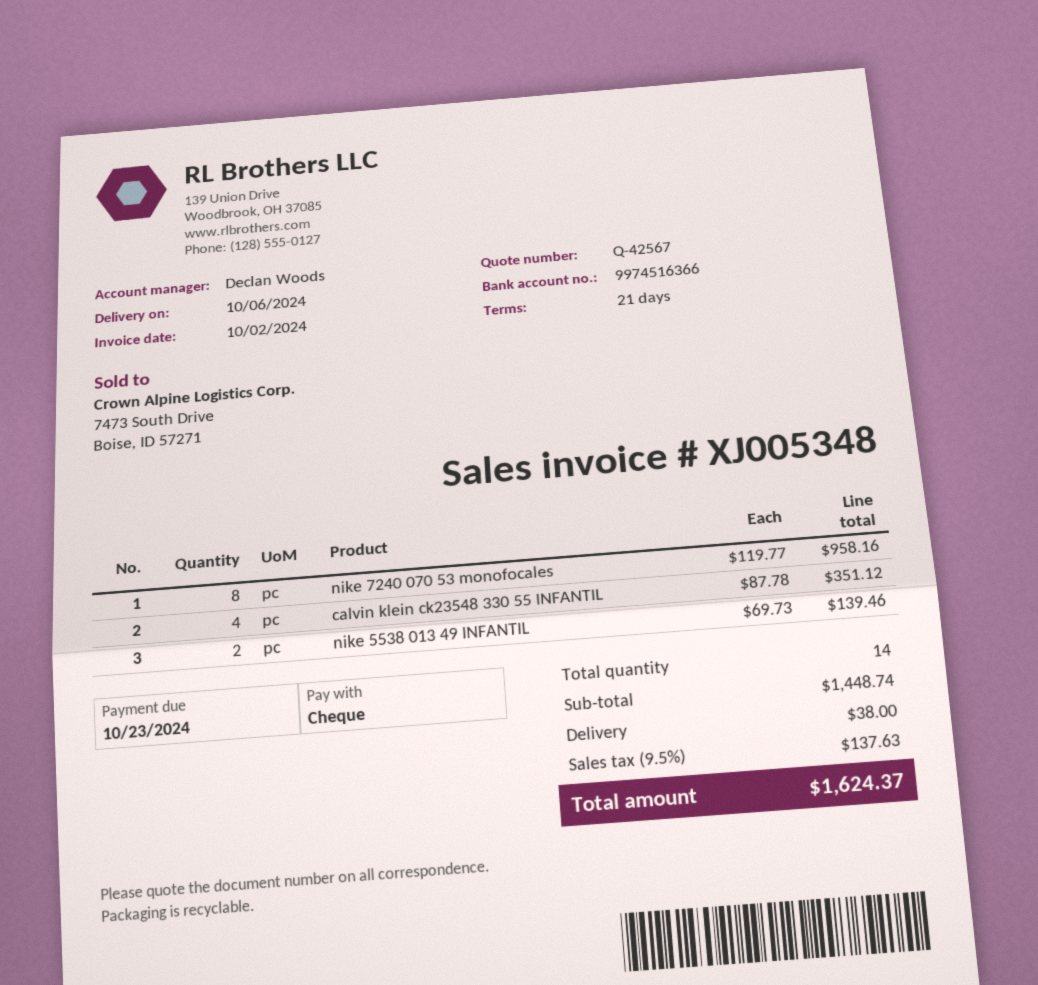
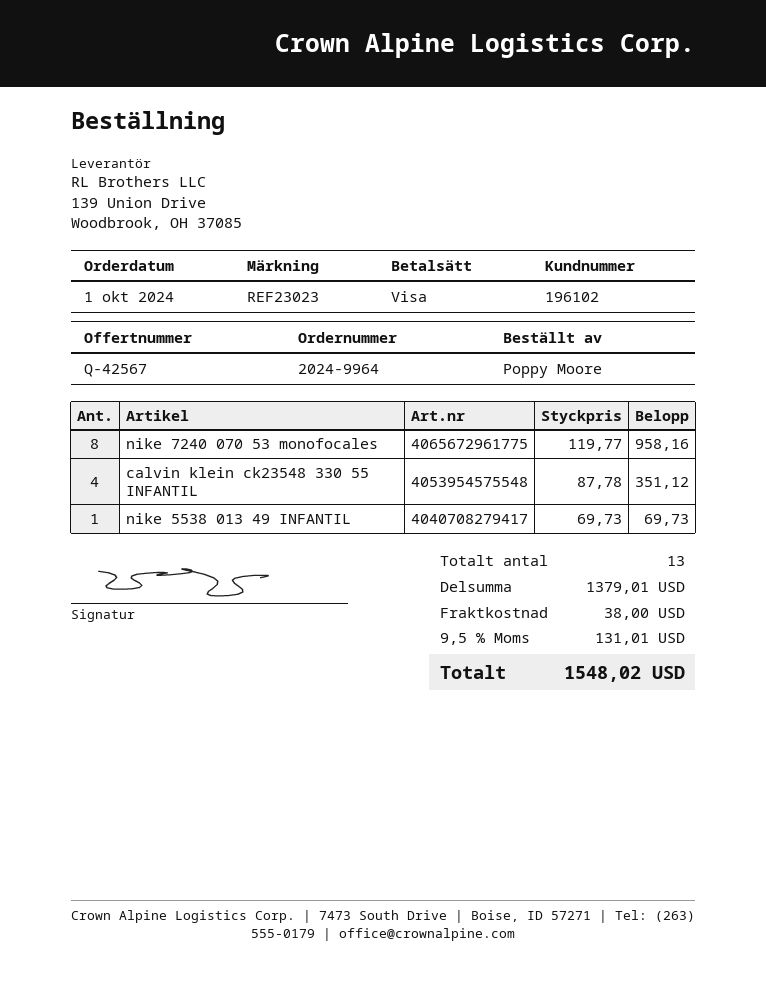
payment method: cheque -> Visa
nike 5538 013 49 INFANTIL: 2 x 69.73 = 139.46 -> 1 x 69.73 = 69.73
total quantity: 14 -> 13
subtotal: 1448.74 -> 1379.01
tax: 9.5% = 137.63 -> 9.5% = 131.01
total: 1624.37 -> 1548.02

